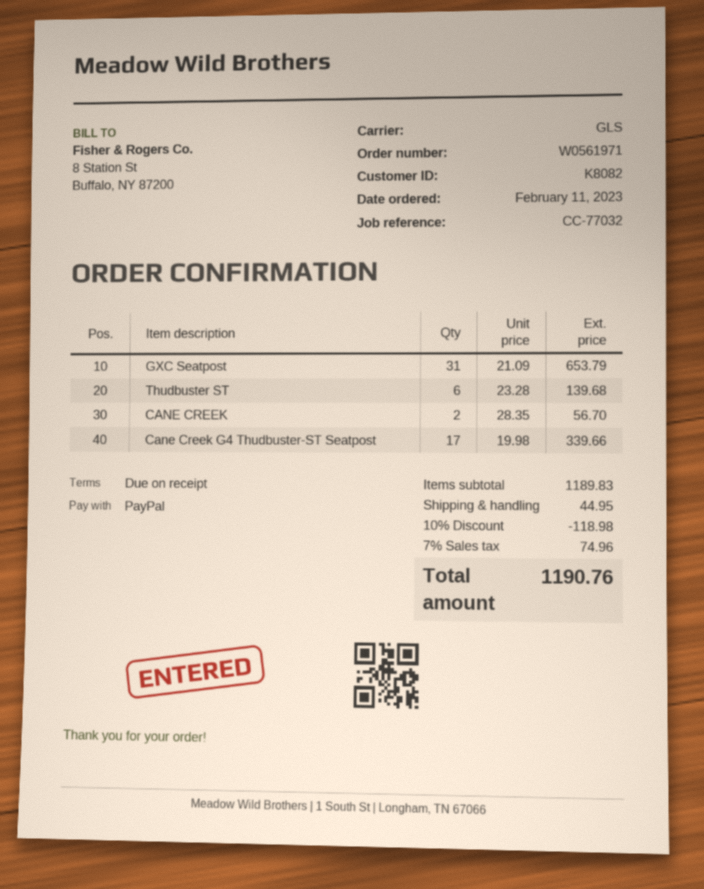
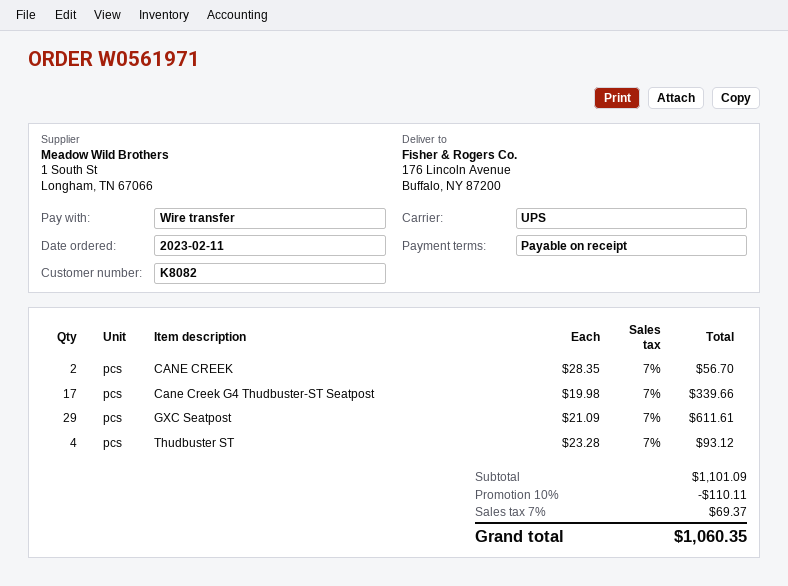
payment method: PayPal -> bank transfer
shipping method: GLS -> UPS
GXC Seatpost: 31 x 21.09 = 653.79 -> 29 x 21.09 = 611.61
Thudbuster ST: 6 x 23.28 = 139.68 -> 4 x 23.28 = 93.12
subtotal: 1189.83 -> 1101.09
discount: 10% = 118.98 -> 10% = 110.11
shipping: 44.95 -> none
tax: 7% = 74.96 -> 7% = 69.37
total: 1190.76 -> 1060.35

